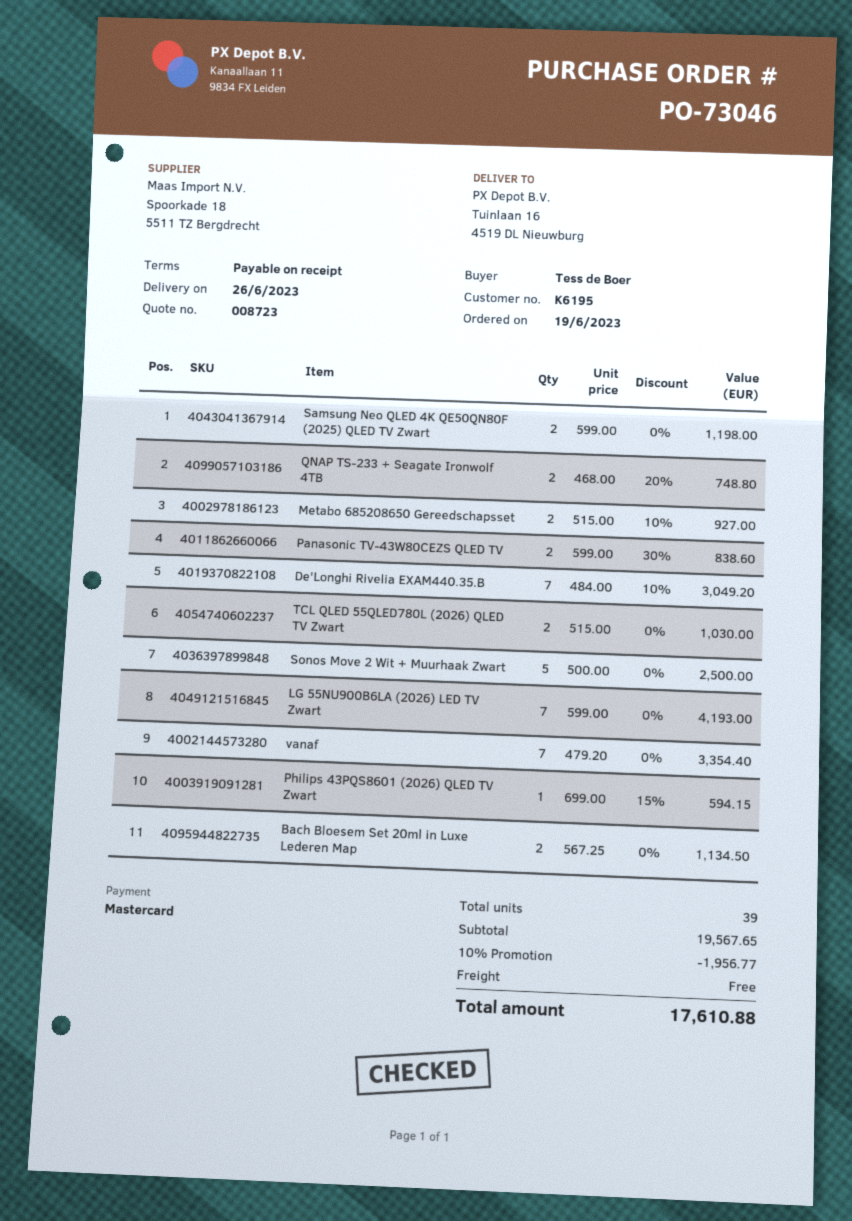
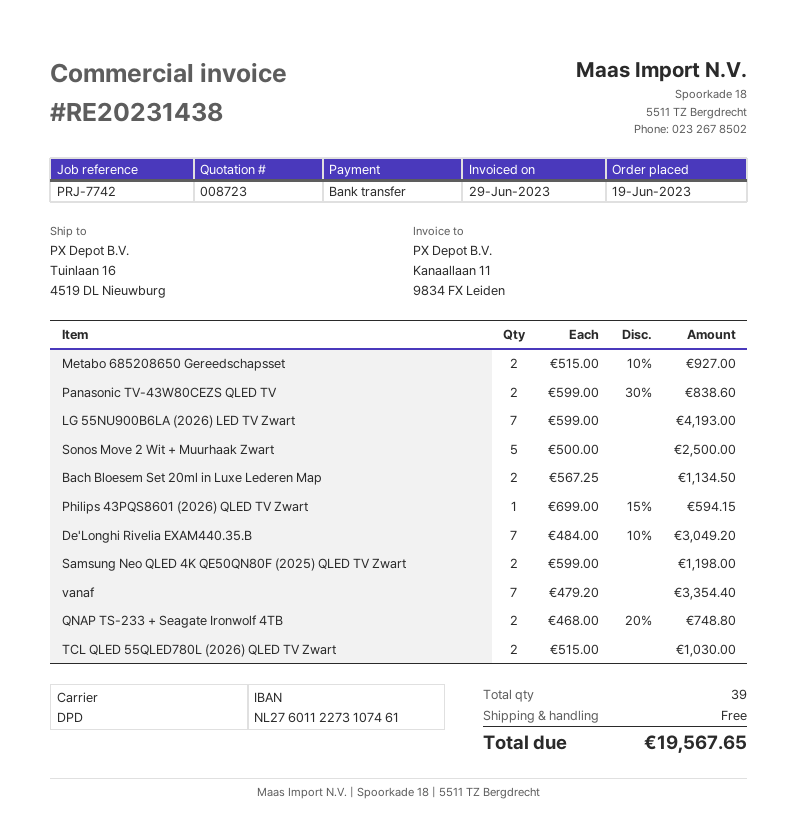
payment method: Mastercard -> bank transfer
discount: 10% = 1956.77 -> none
total: 17610.88 -> 19567.65

